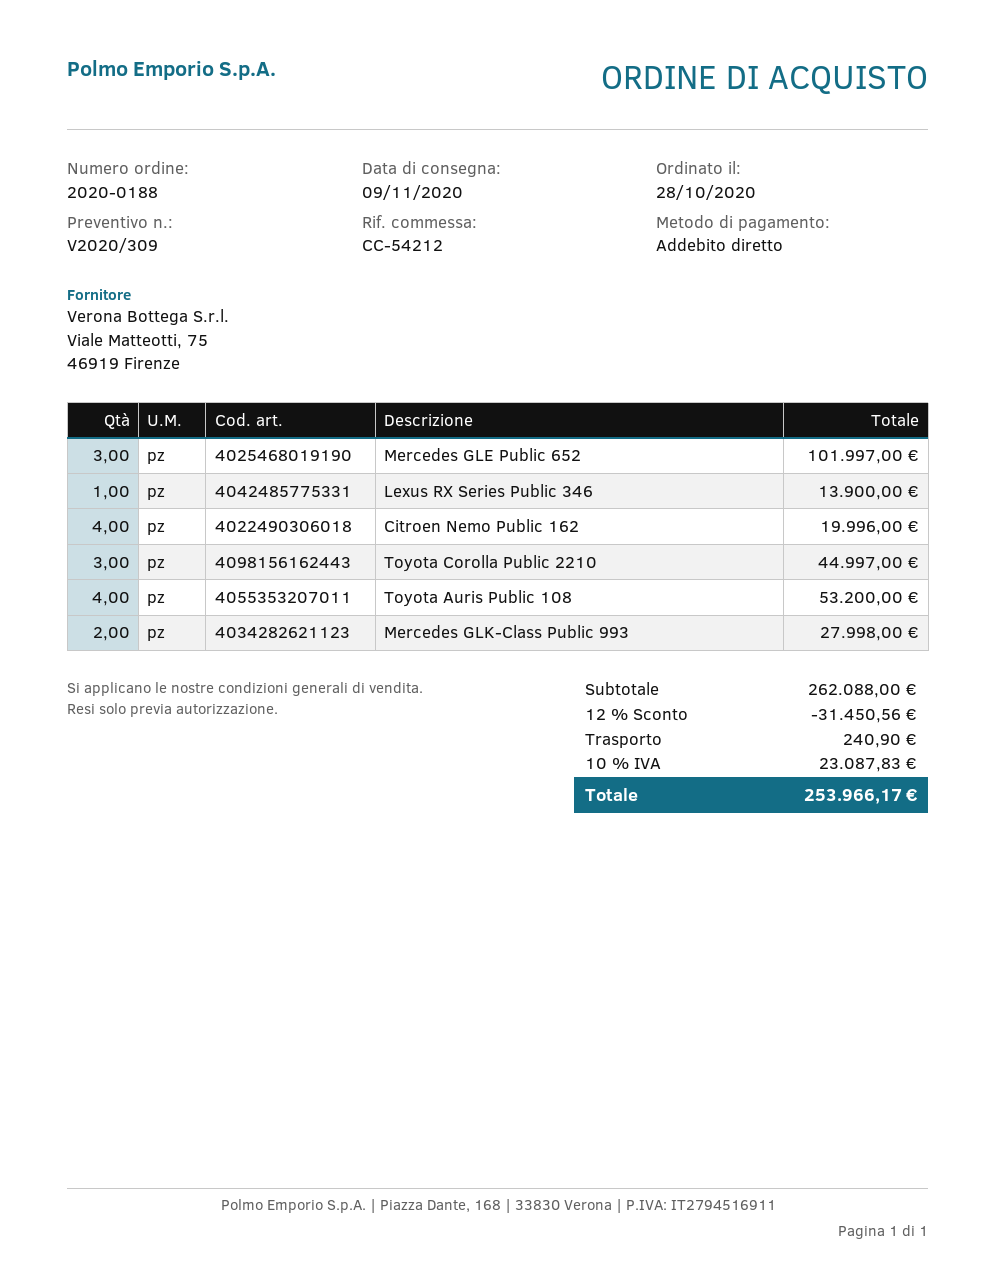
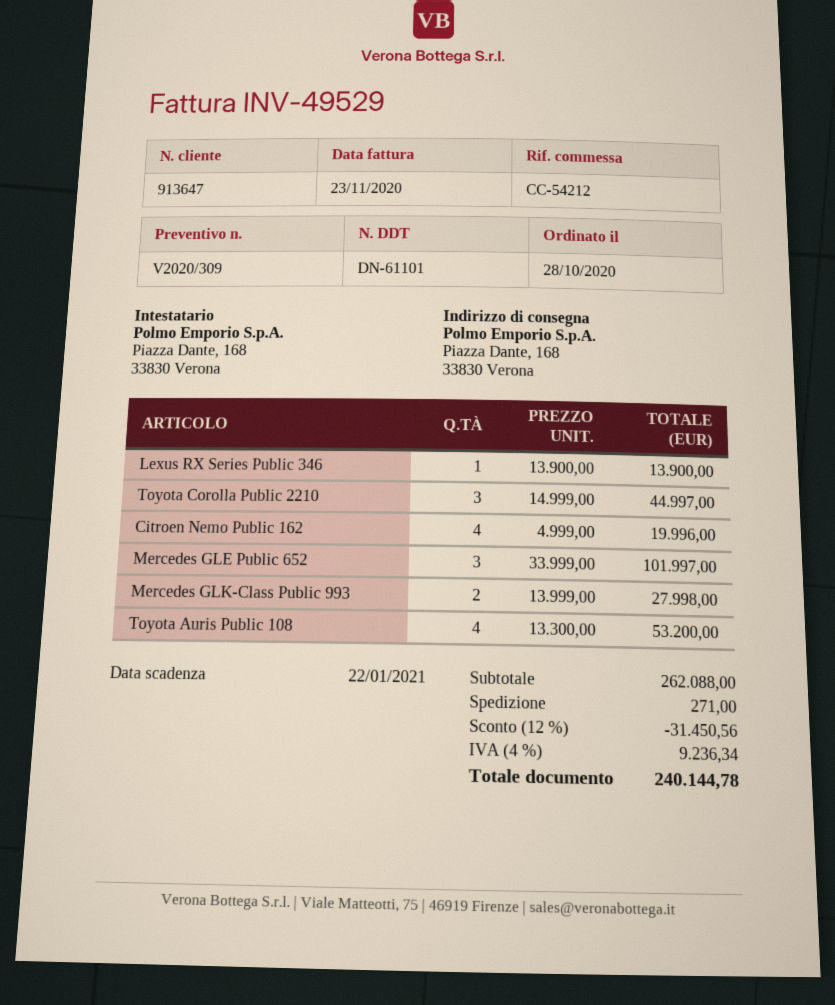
shipping: 240.90 -> 271.00
tax: 10% = 23087.83 -> 4% = 9236.34
total: 253966.17 -> 240144.78

